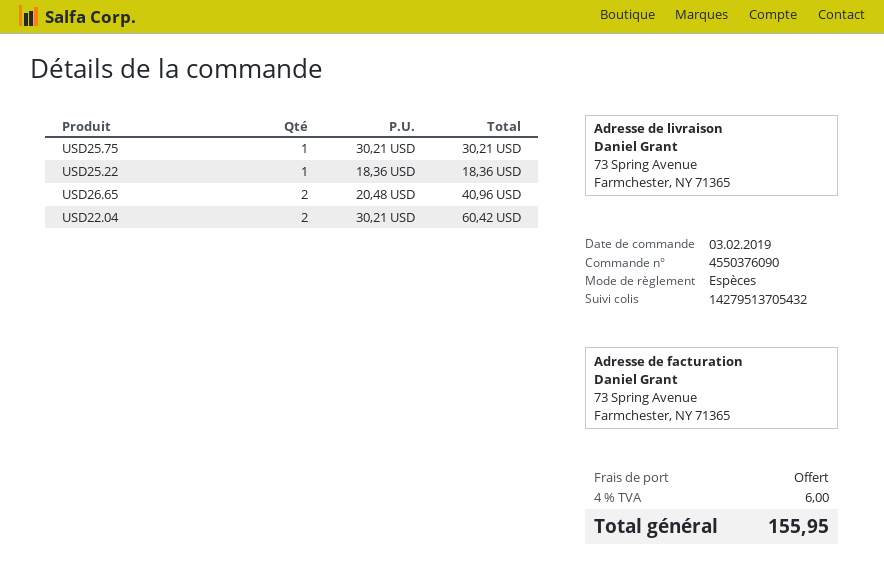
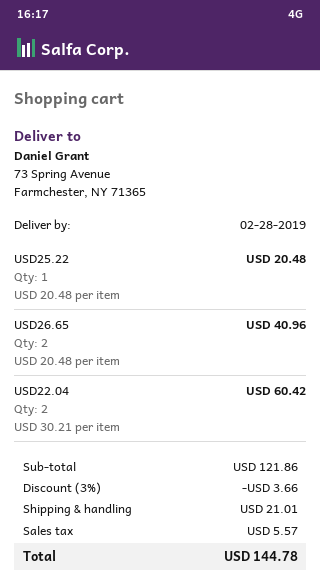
USD25.75: 1 x 30.21 = 30.21 -> none
USD25.22: 1 x 18.36 = 18.36 -> 1 x 20.48 = 20.48
discount: none -> 3% = 3.66
shipping: 0.00 -> 21.01
tax: 6.00 -> 5.57
total: 155.95 -> 144.78

